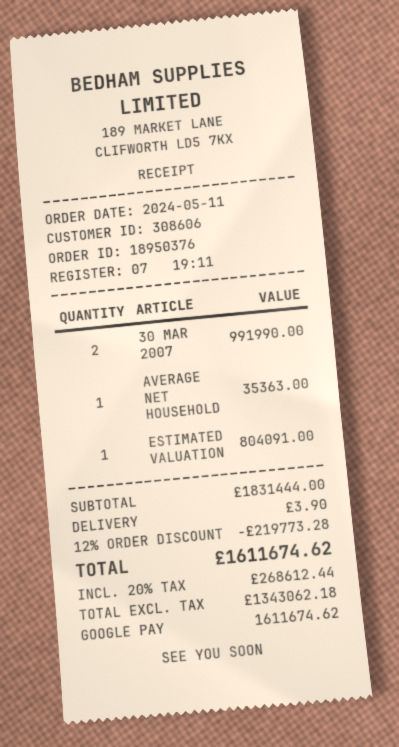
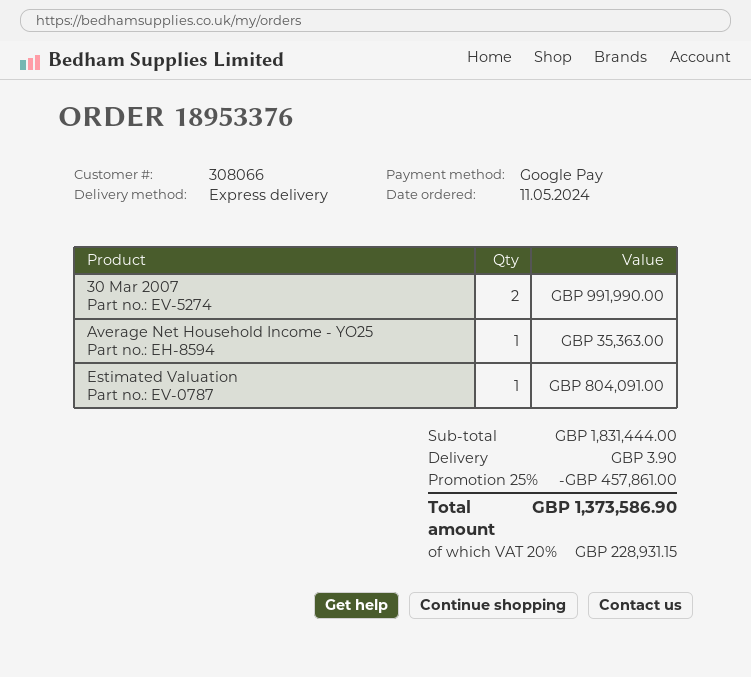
order number: 18950376 -> 18953376
customer number: 308606 -> 308066
discount: 12% = 219773.28 -> 25% = 457861.00
tax: 20% = 268612.44 -> 20% = 228931.15
total: 1611674.62 -> 1373586.90

